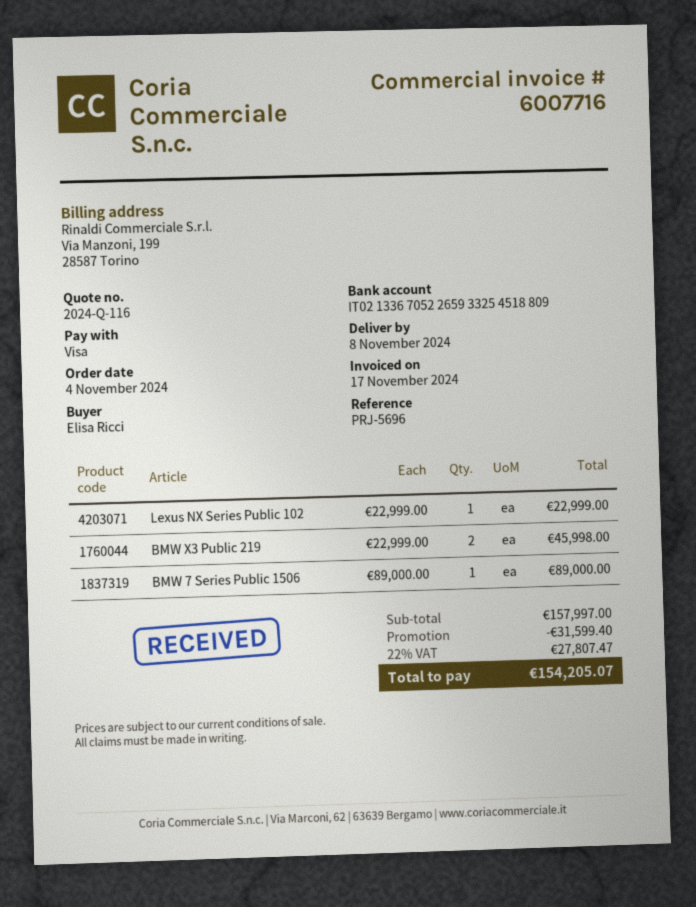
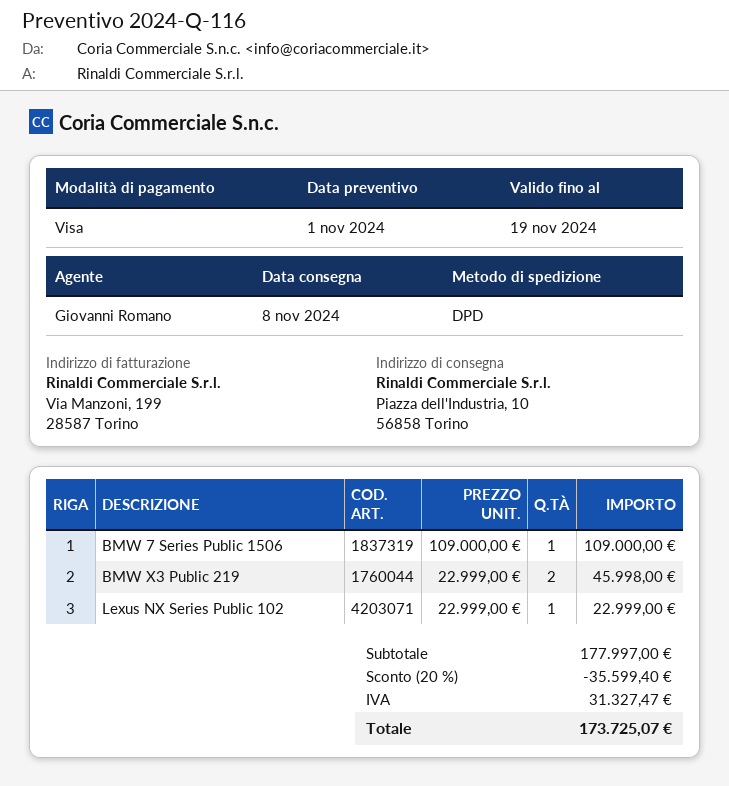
BMW 7 Series Public 1506: 1 x 89000.00 = 89000.00 -> 1 x 109000.00 = 109000.00
subtotal: 157997.00 -> 177997.00
discount: 31599.40 -> 35599.40
tax: 27807.47 -> 31327.47
total: 154205.07 -> 173725.07

